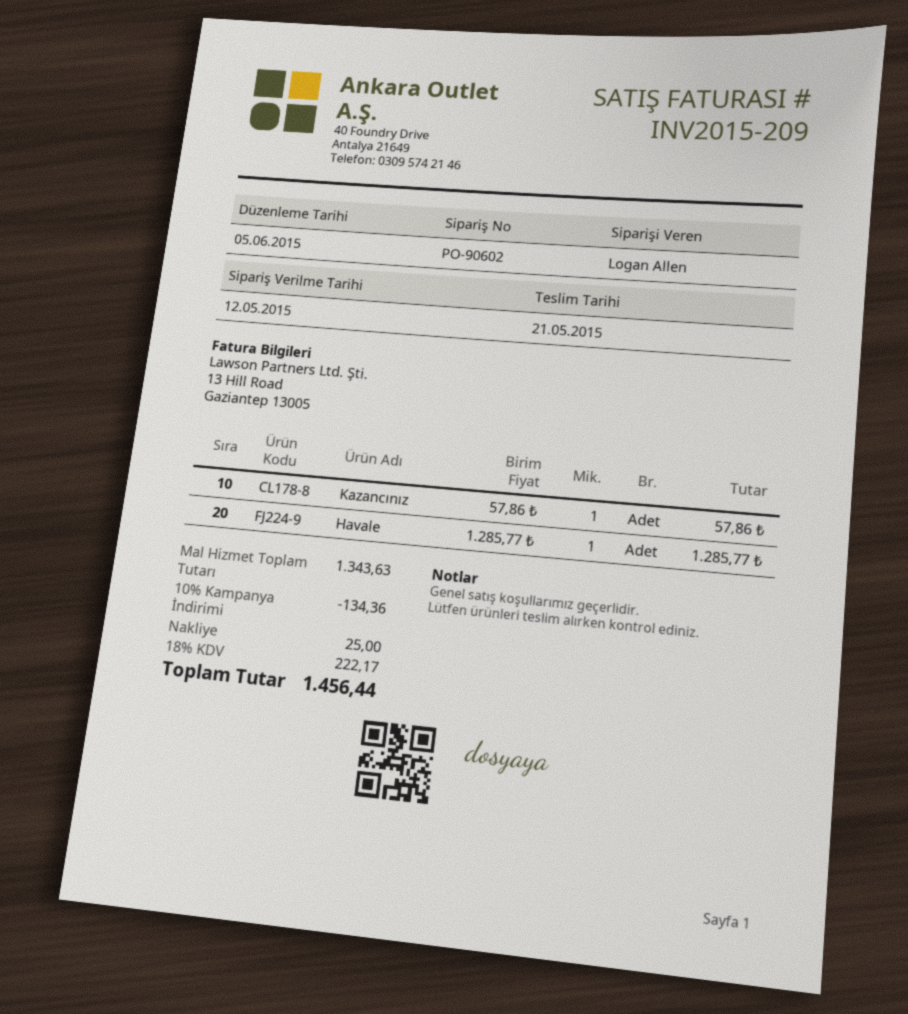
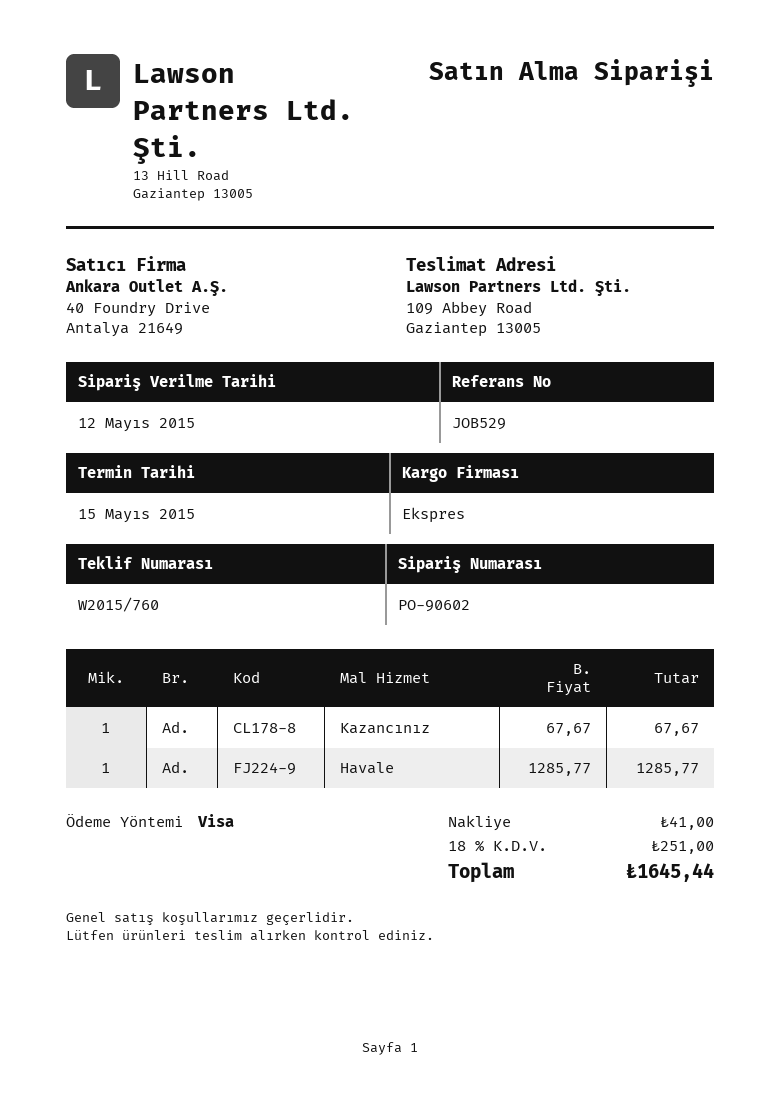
delivery date: 2015-05-21 -> 2015-05-15
Kazancınız: 1 x 57.86 = 57.86 -> 1 x 67.67 = 67.67
discount: 10% = 134.36 -> none
shipping: 25.00 -> 41.00
tax: 18% = 222.17 -> 18% = 251.00
total: 1456.44 -> 1645.44

